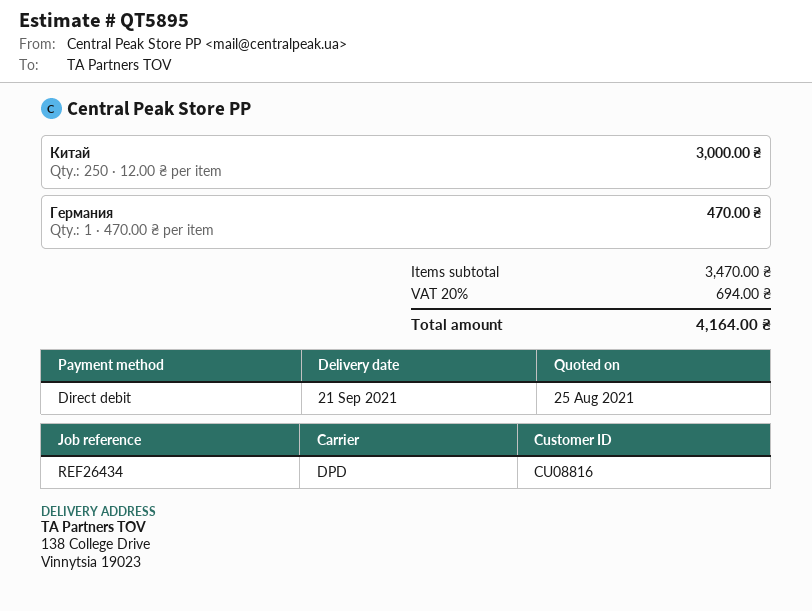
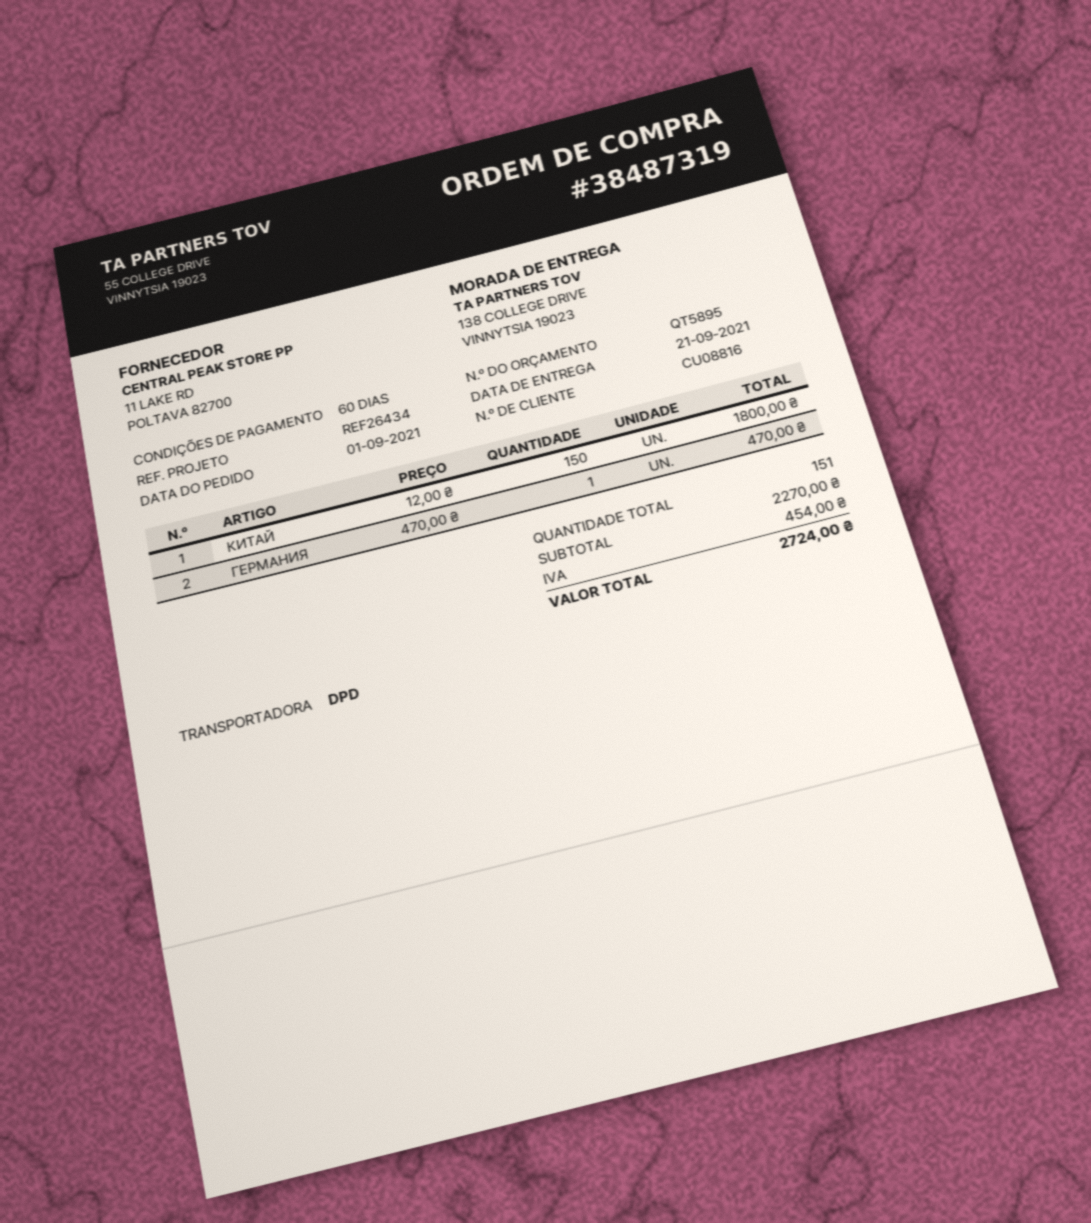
Китай: 250 x 12.00 = 3000.00 -> 150 x 12.00 = 1800.00
subtotal: 3470.00 -> 2270.00
tax: 694.00 -> 454.00
total: 4164.00 -> 2724.00

